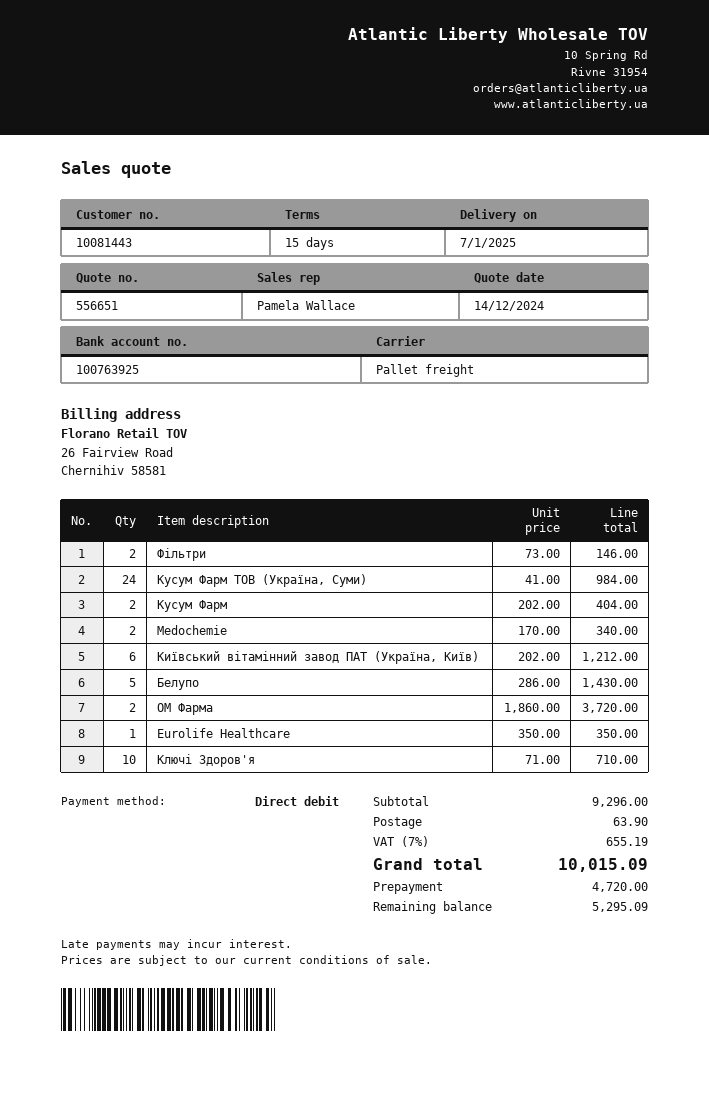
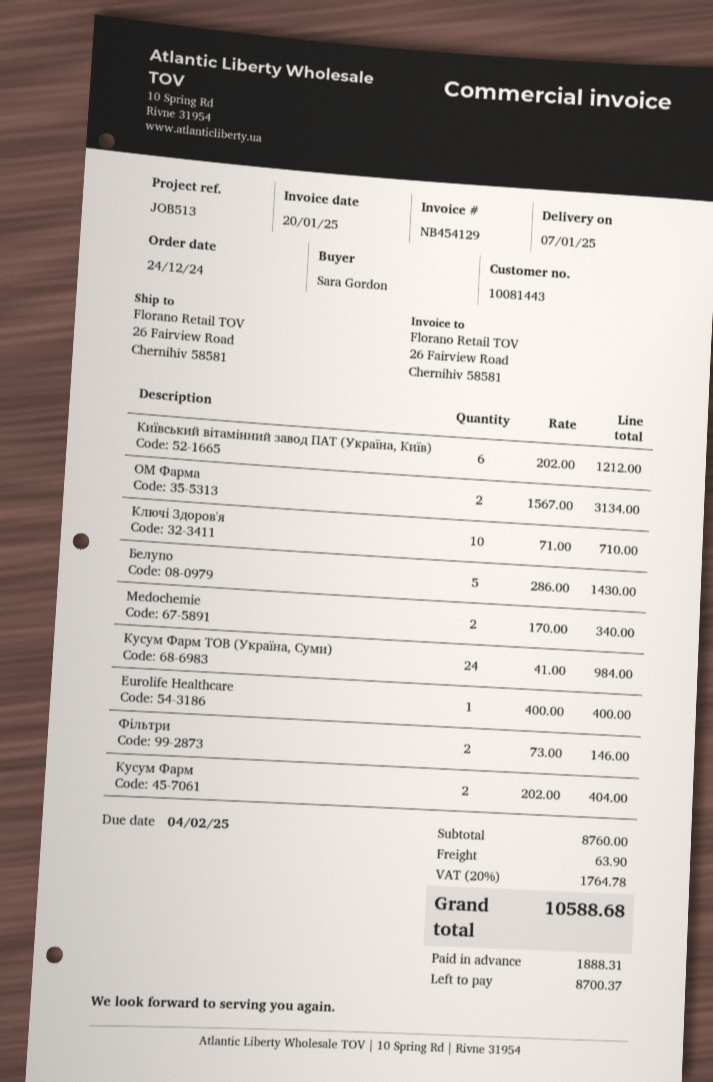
ОМ Фарма: 2 x 1860.00 = 3720.00 -> 2 x 1567.00 = 3134.00
Eurolife Healthcare: 1 x 350.00 = 350.00 -> 1 x 400.00 = 400.00
subtotal: 9296.00 -> 8760.00
tax: 7% = 655.19 -> 20% = 1764.78
total: 10015.09 -> 10588.68
deposit: 4720.00 -> 1888.31
balance: 5295.09 -> 8700.37

